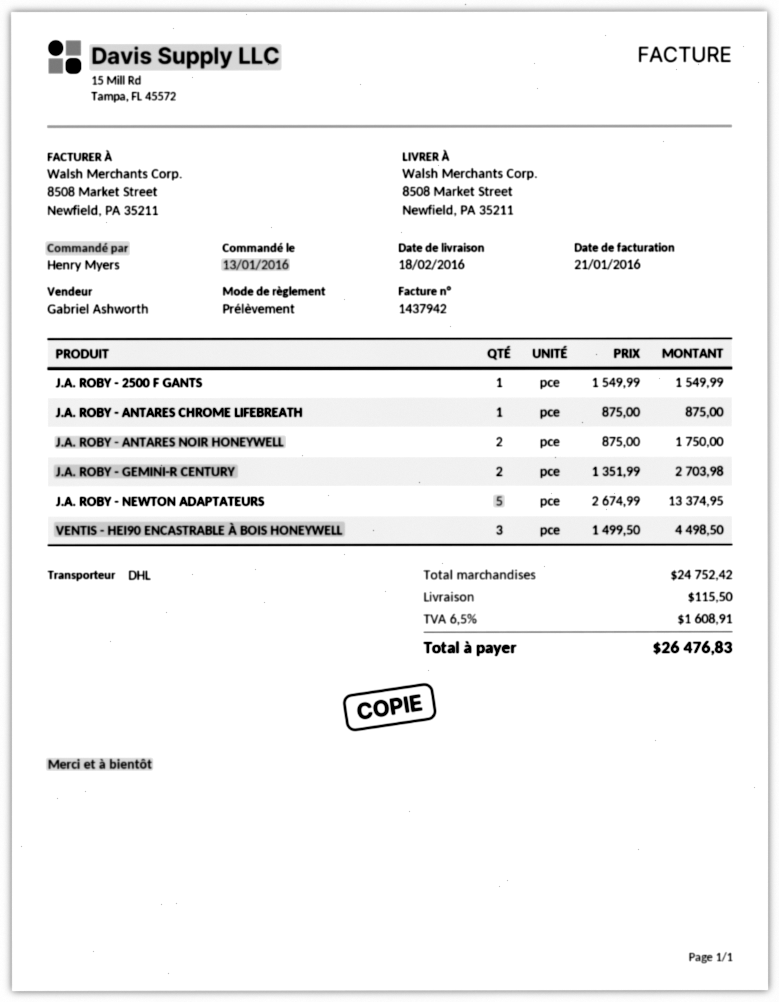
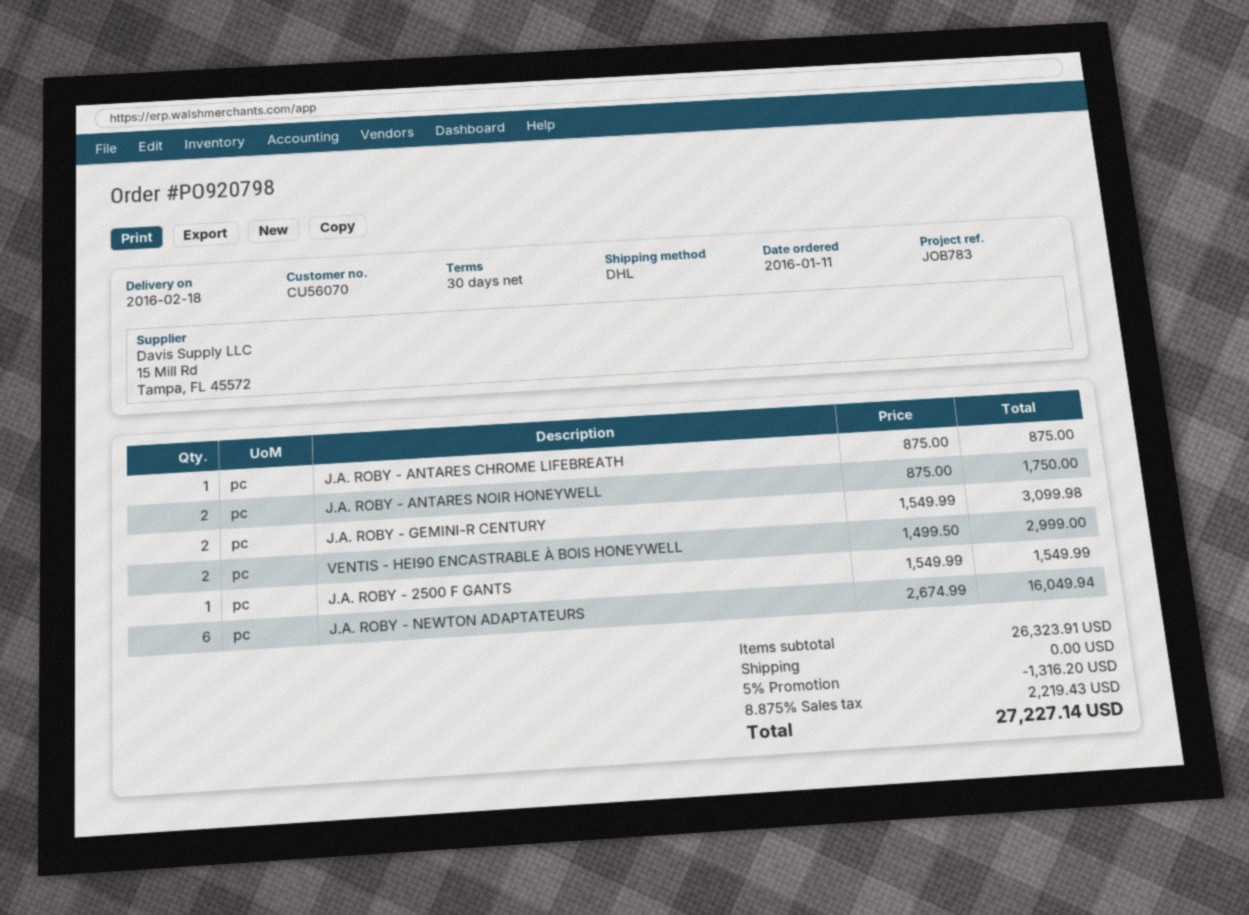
order date: 2016-01-13 -> 2016-01-11
J.A. ROBY - GEMINI-R CENTURY: 2 x 1351.99 = 2703.98 -> 2 x 1549.99 = 3099.98
J.A. ROBY - NEWTON ADAPTATEURS: 5 x 2674.99 = 13374.95 -> 6 x 2674.99 = 16049.94
VENTIS - HEI90 ENCASTRABLE À BOIS HONEYWELL: 3 x 1499.50 = 4498.50 -> 2 x 1499.50 = 2999.00
subtotal: 24752.42 -> 26323.91
discount: none -> 5% = 1316.20
shipping: 115.50 -> 0.00
tax: 6.5% = 1608.91 -> 8.875% = 2219.43
total: 26476.83 -> 27227.14

